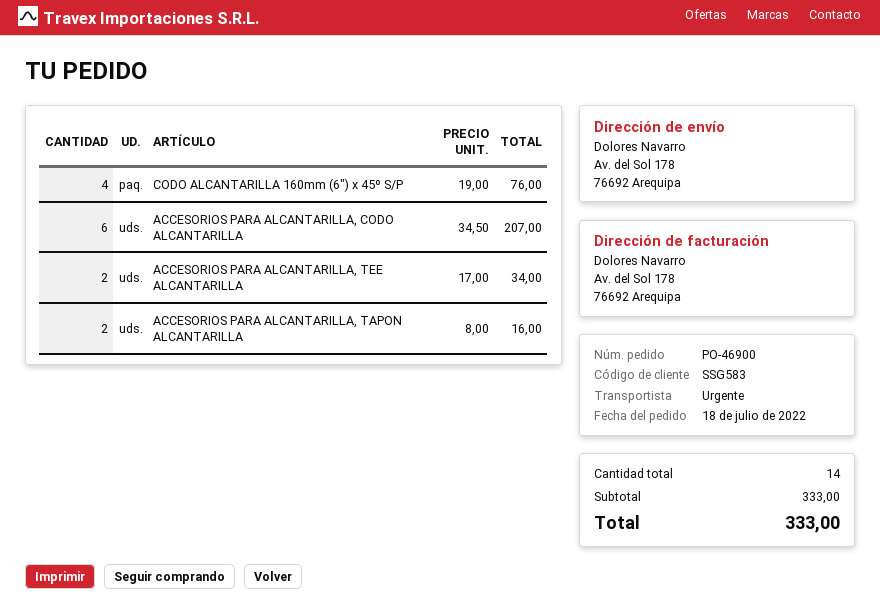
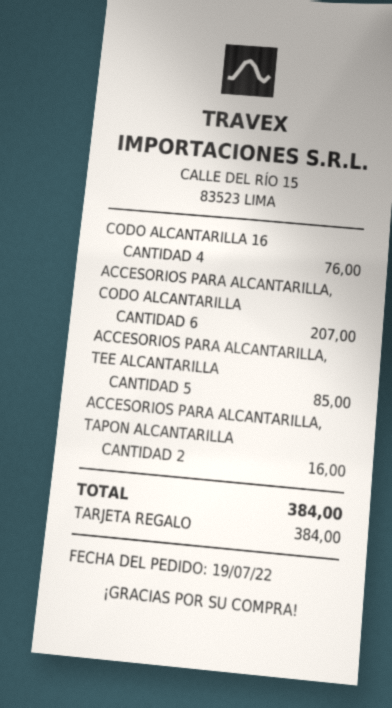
order date: 2022-07-18 -> 2022-07-19
ACCESORIOS PARA ALCANTARILLA, TEE ALCANTARILLA: 2 for 34.00 -> 5 for 85.00
total: 333.00 -> 384.00

